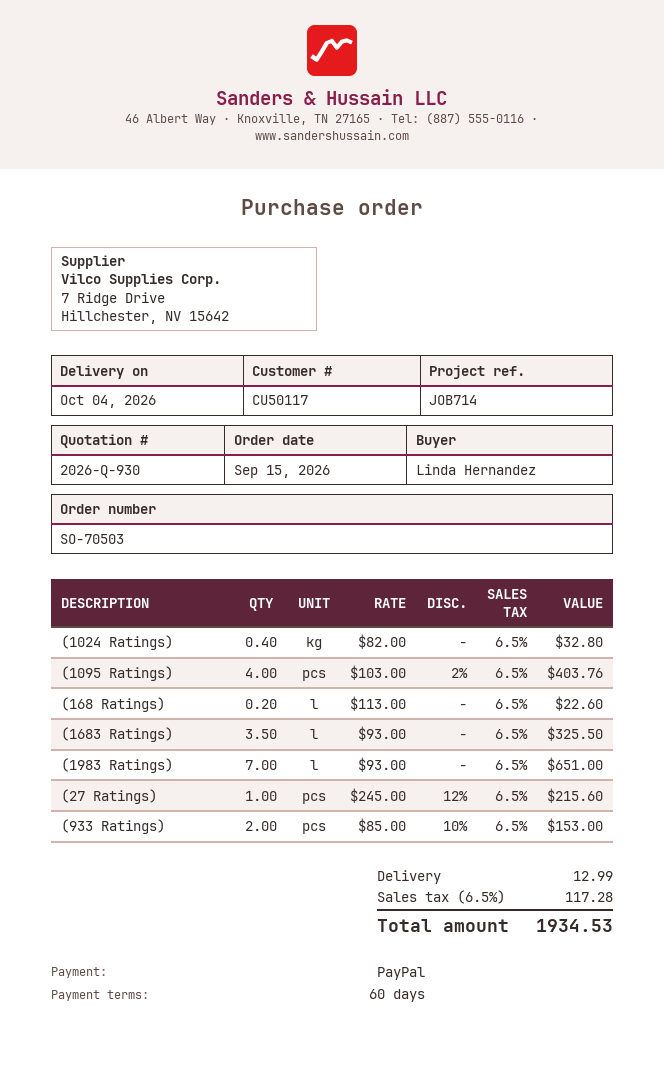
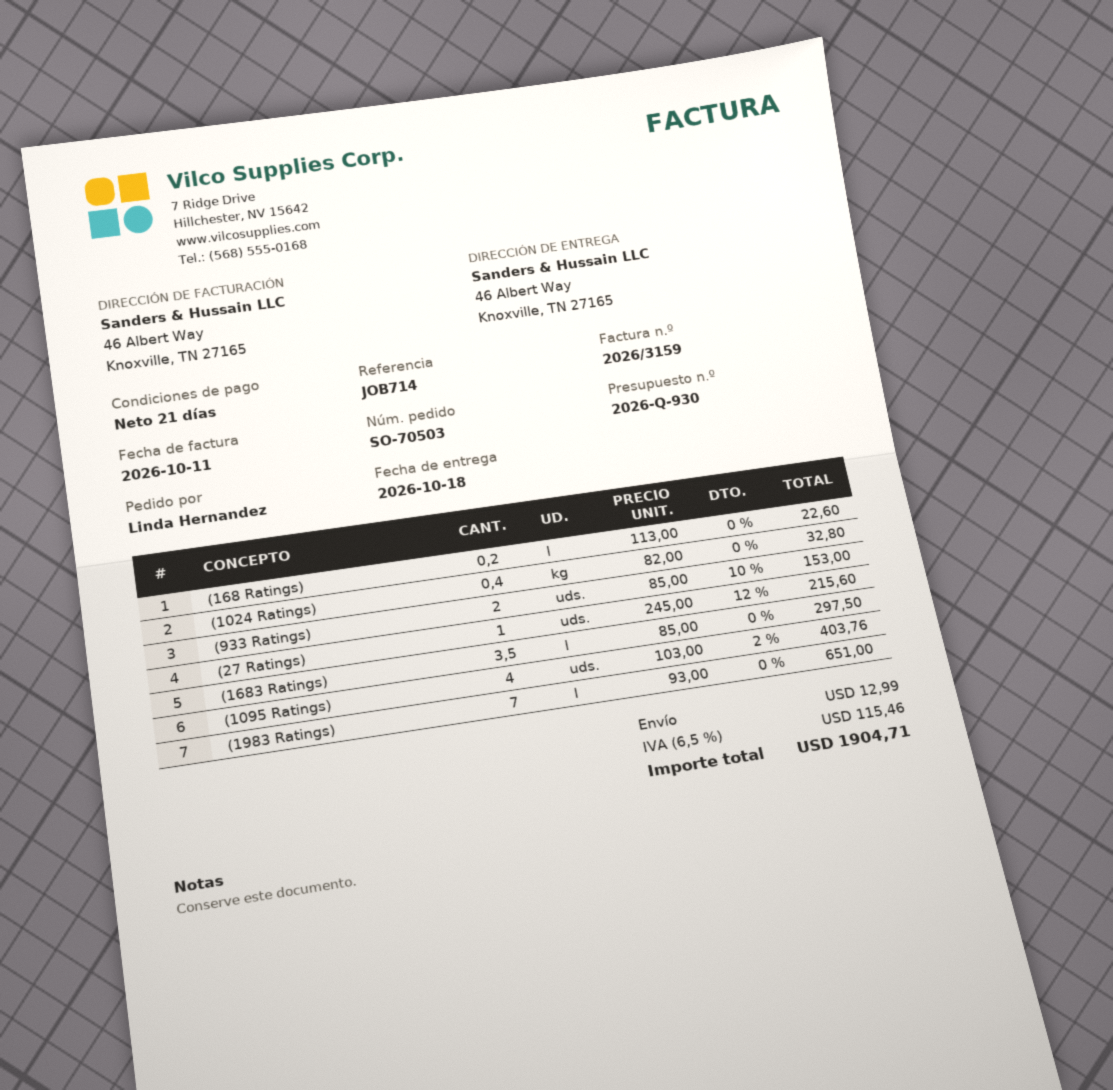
delivery date: 2026-10-04 -> 2026-10-18
payment terms: 60 days -> 21 days
(1683 Ratings): 3.5 x 93.00 = 325.50 -> 3.5 x 85.00 = 297.50
tax: 6.5% = 117.28 -> 6.5% = 115.46
total: 1934.53 -> 1904.71

